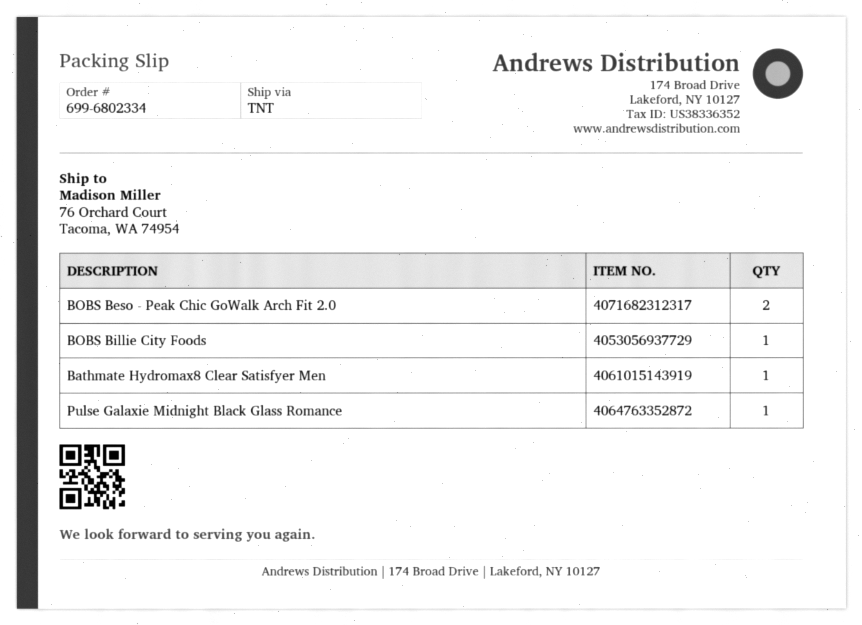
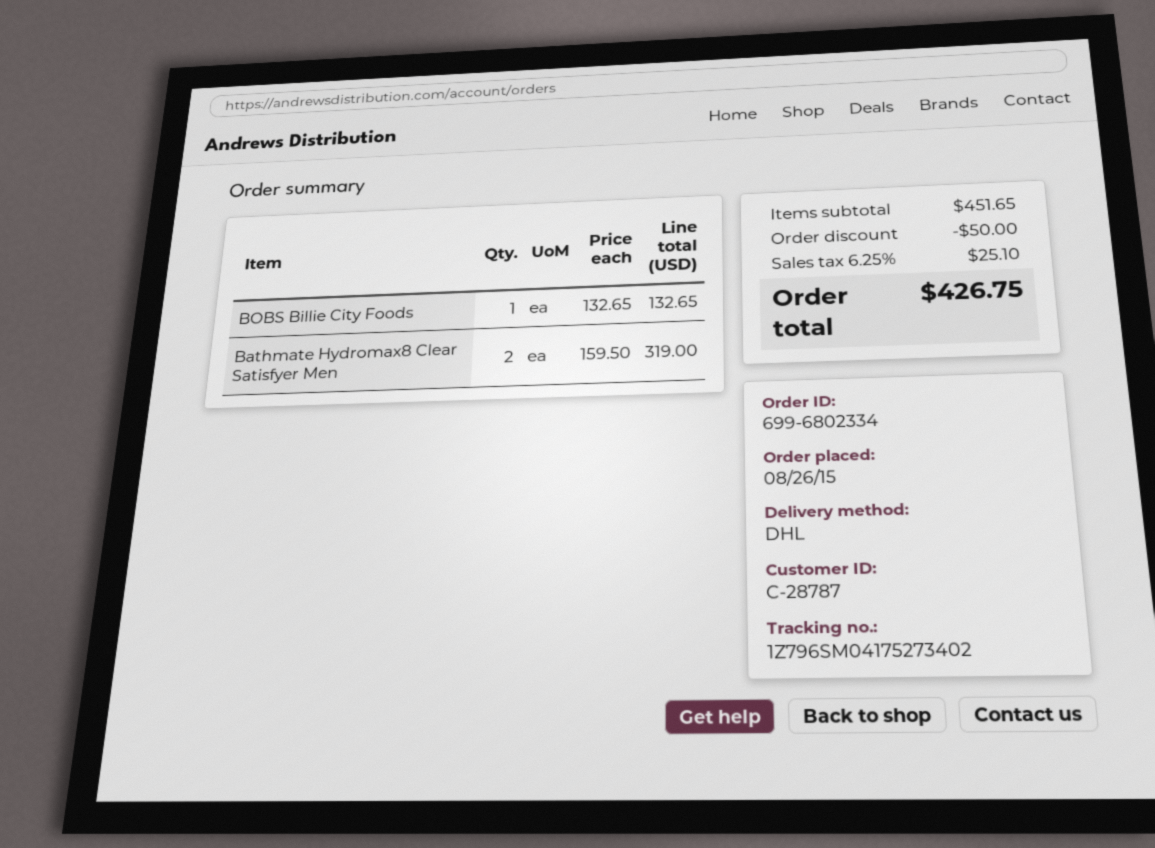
shipping method: TNT -> DHL
BOBS Beso - Peak Chic GoWalk Arch Fit 2.0: 2 -> none
Bathmate Hydromax8 Clear Satisfyer Men: 1 -> 2
Pulse Galaxie Midnight Black Glass Romance: 1 -> none

